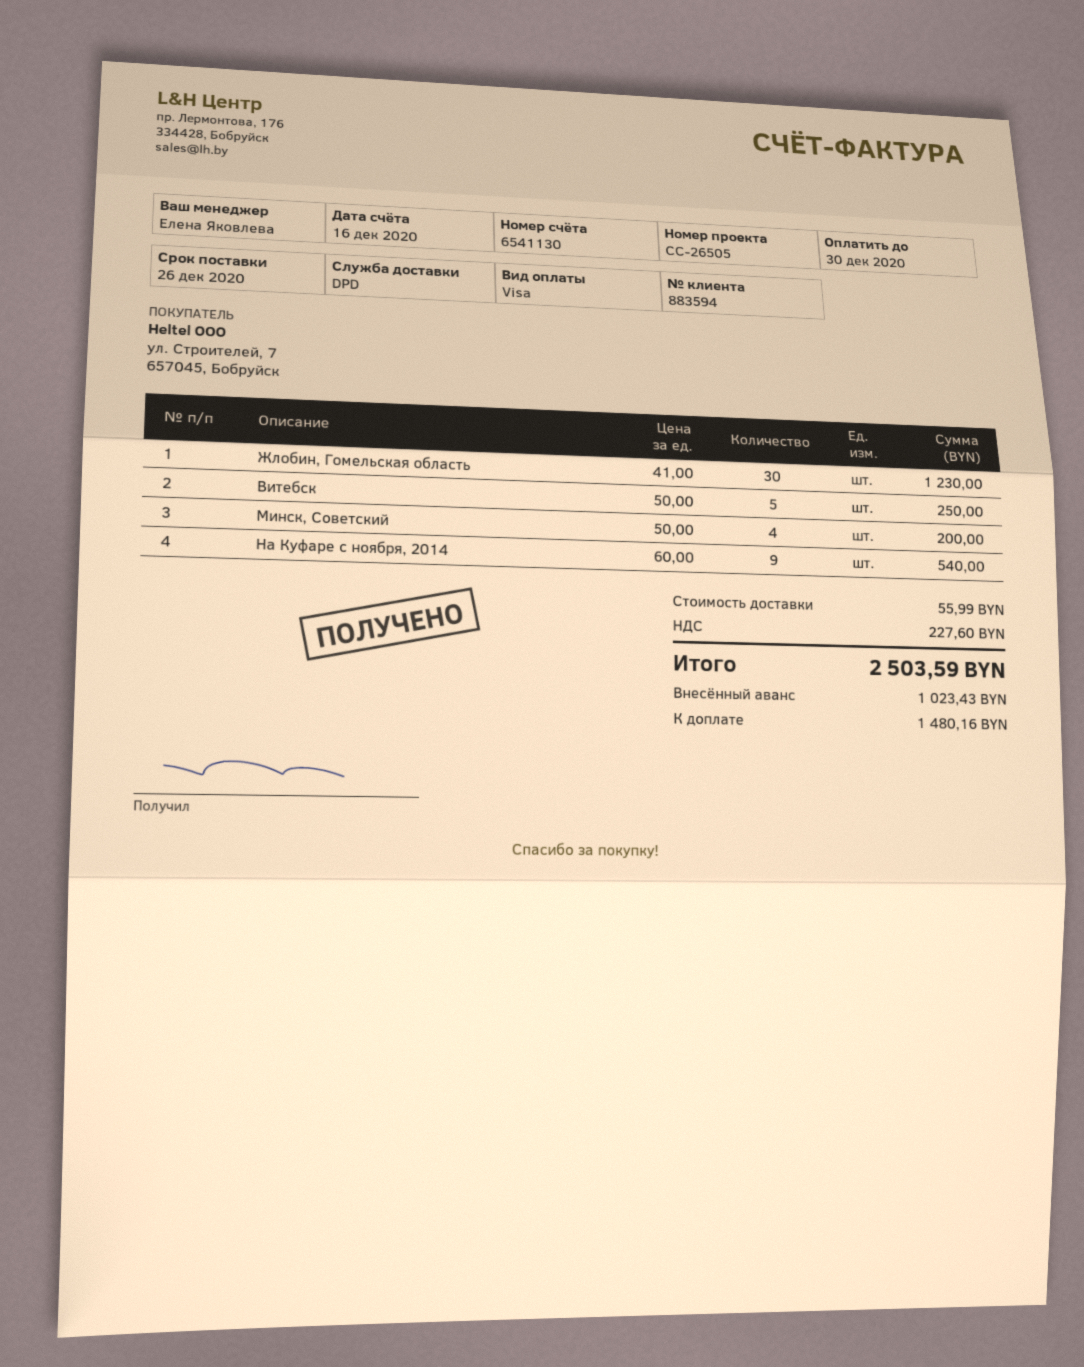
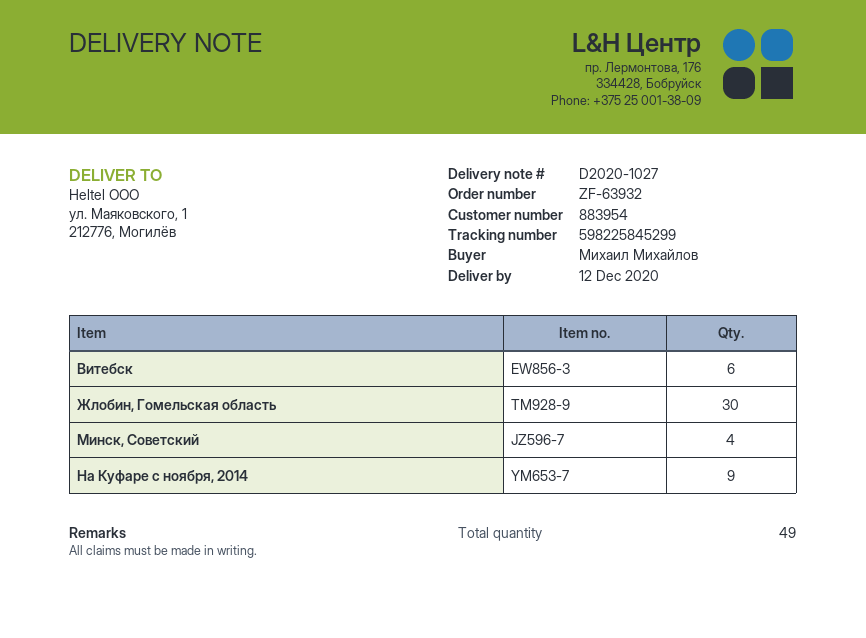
delivery date: 2020-12-26 -> 2020-12-12
customer number: 883594 -> 883954
Витебск: 5 -> 6

